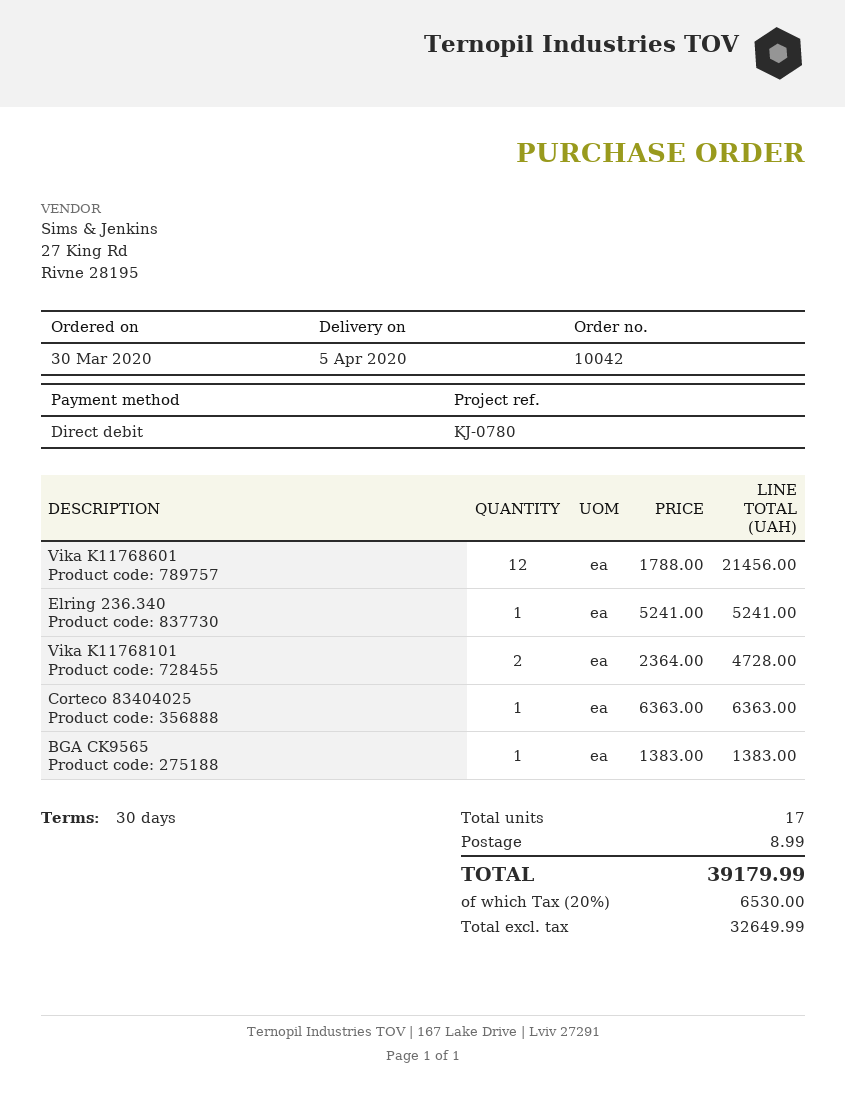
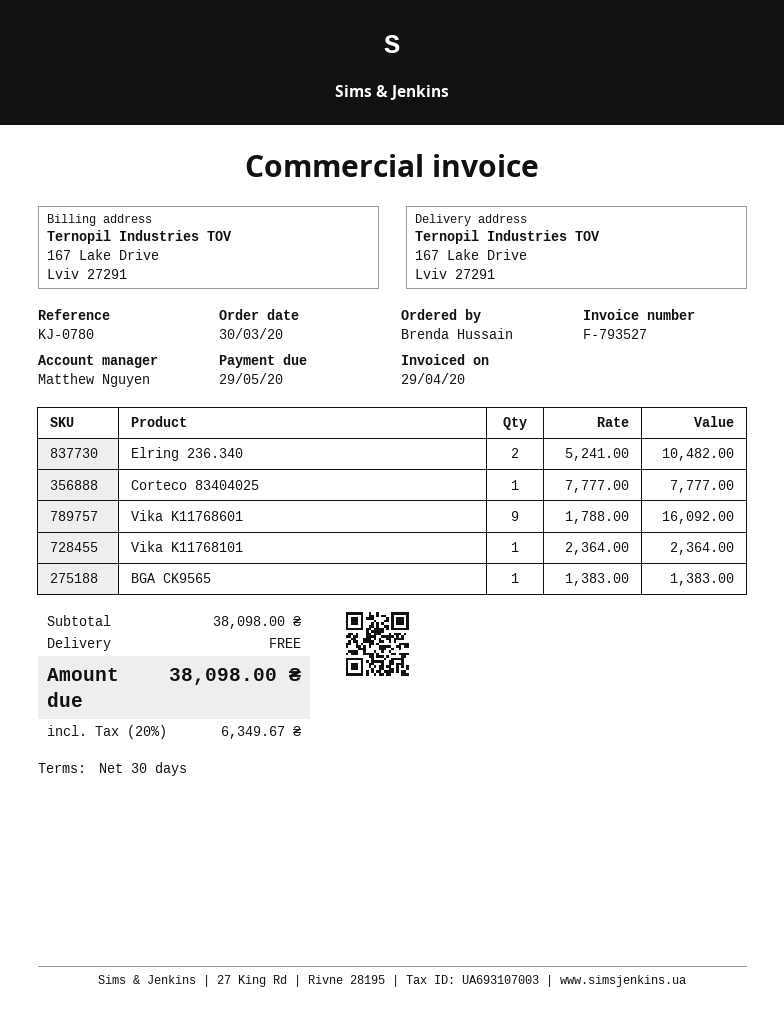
Vika K11768601: 12 x 1788.00 = 21456.00 -> 9 x 1788.00 = 16092.00
Elring 236.340: 1 x 5241.00 = 5241.00 -> 2 x 5241.00 = 10482.00
Vika K11768101: 2 x 2364.00 = 4728.00 -> 1 x 2364.00 = 2364.00
Corteco 83404025: 1 x 6363.00 = 6363.00 -> 1 x 7777.00 = 7777.00
shipping: 8.99 -> 0.00
tax: 20% = 6530.00 -> 20% = 6349.67
total: 39179.99 -> 38098.00

